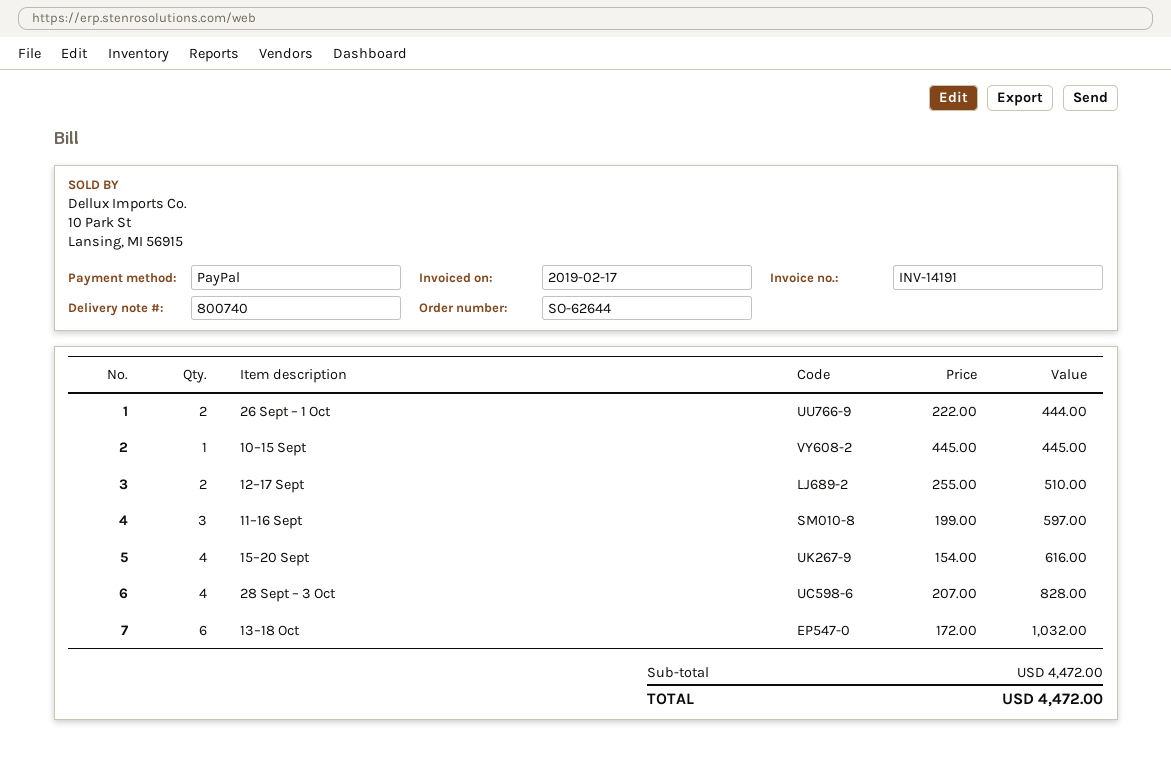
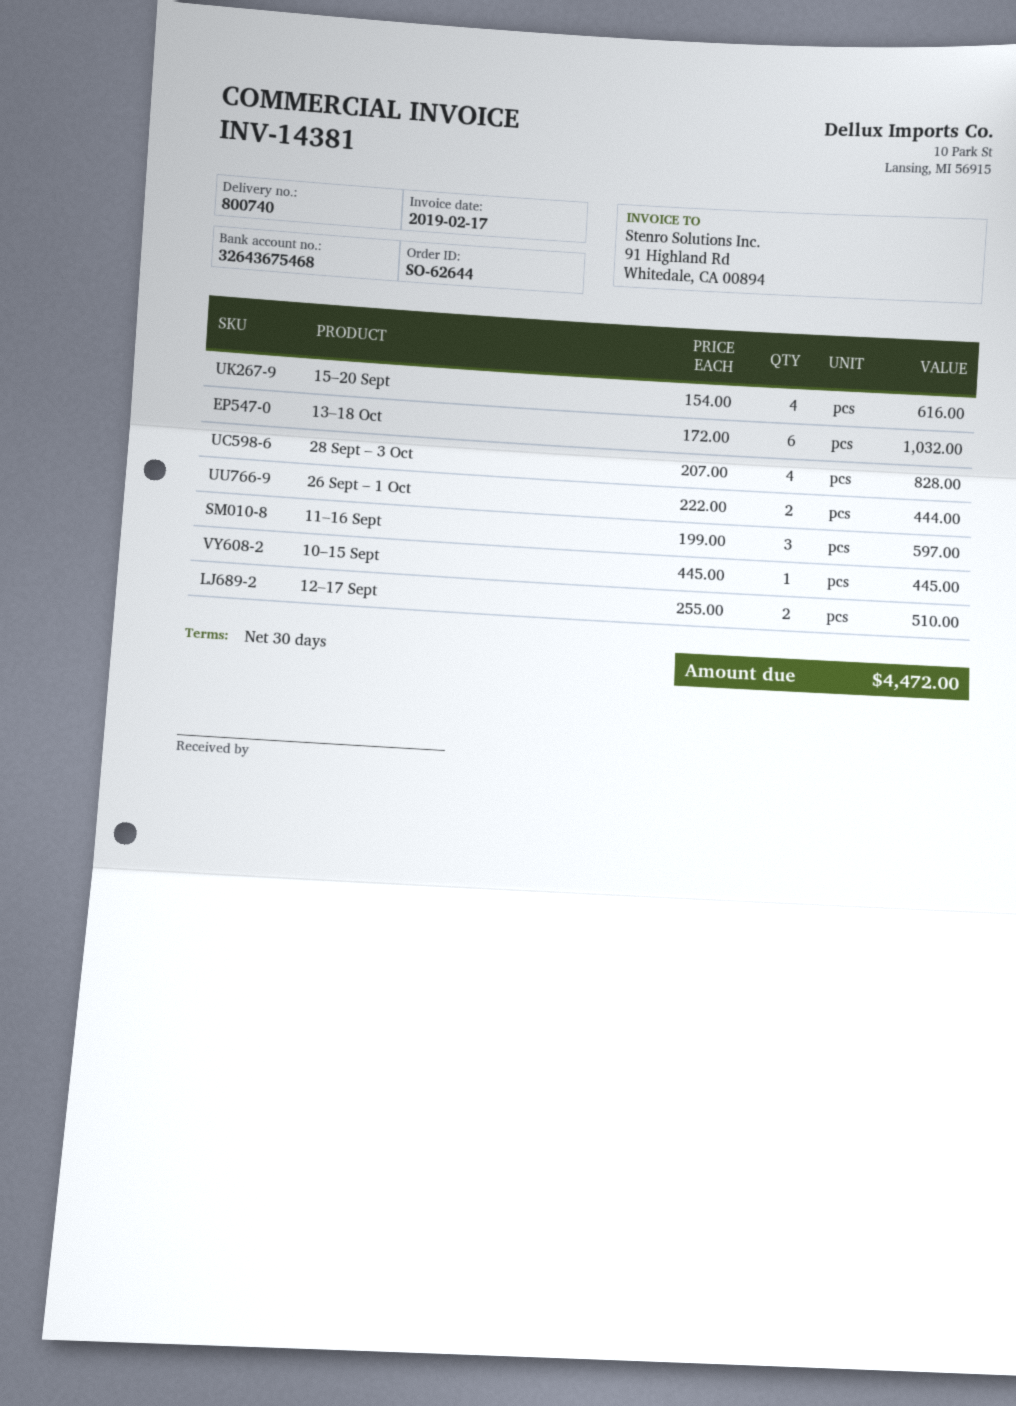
invoice number: INV-14191 -> INV-14381

